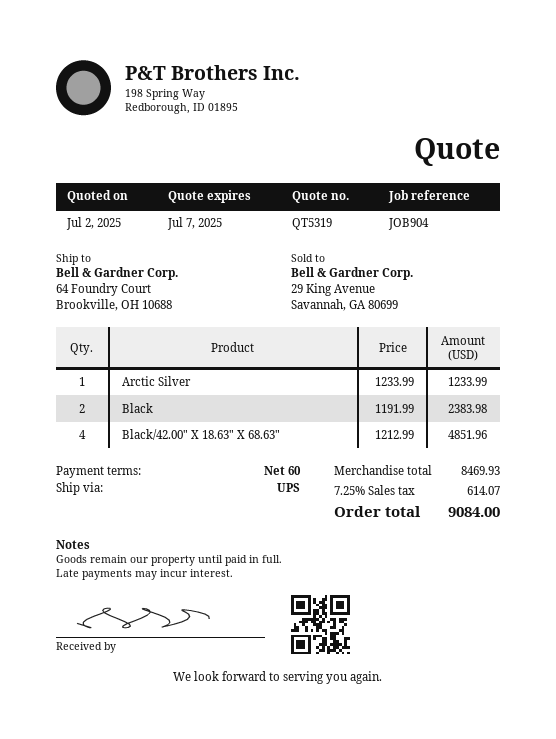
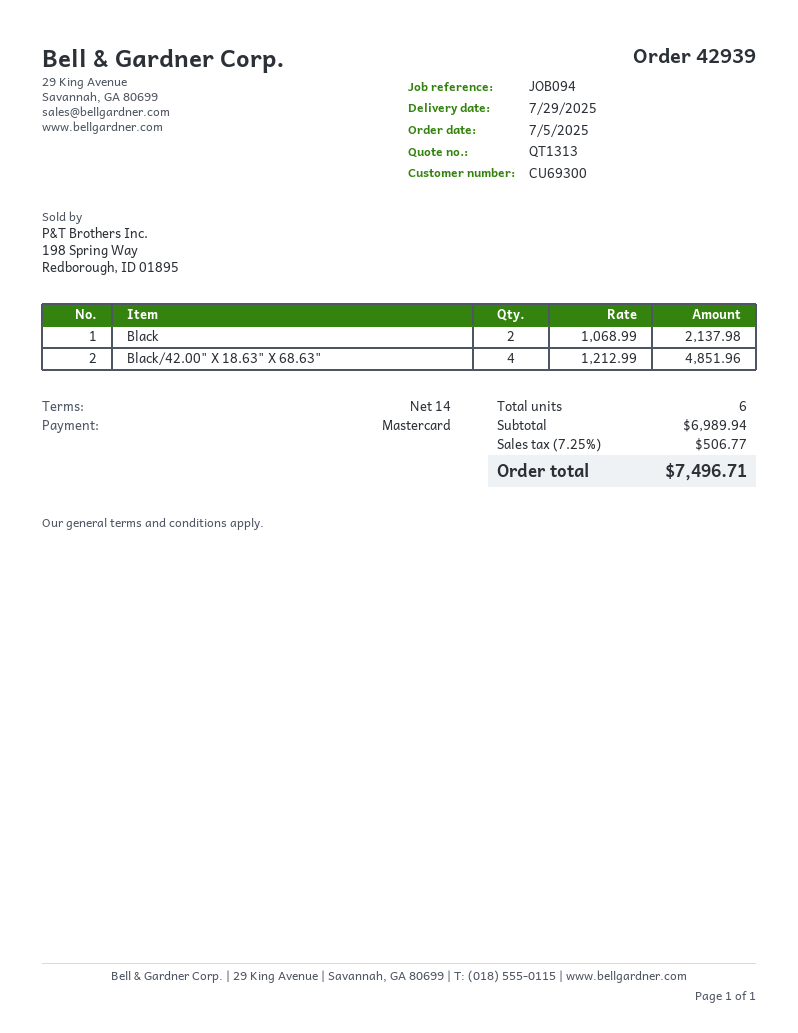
quote number: QT5319 -> QT1313
payment terms: 60 days -> 14 days
reference: JOB904 -> JOB094
Arctic Silver: 1 x 1233.99 = 1233.99 -> none
Black: 2 x 1191.99 = 2383.98 -> 2 x 1068.99 = 2137.98
subtotal: 8469.93 -> 6989.94
tax: 7.25% = 614.07 -> 7.25% = 506.77
total: 9084.00 -> 7496.71

